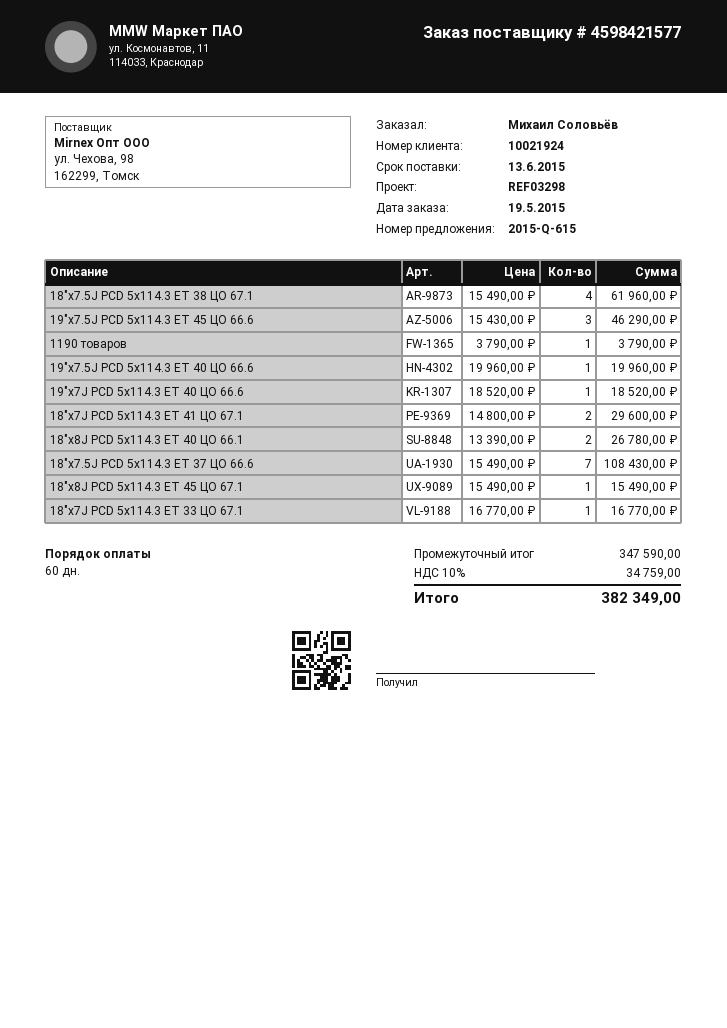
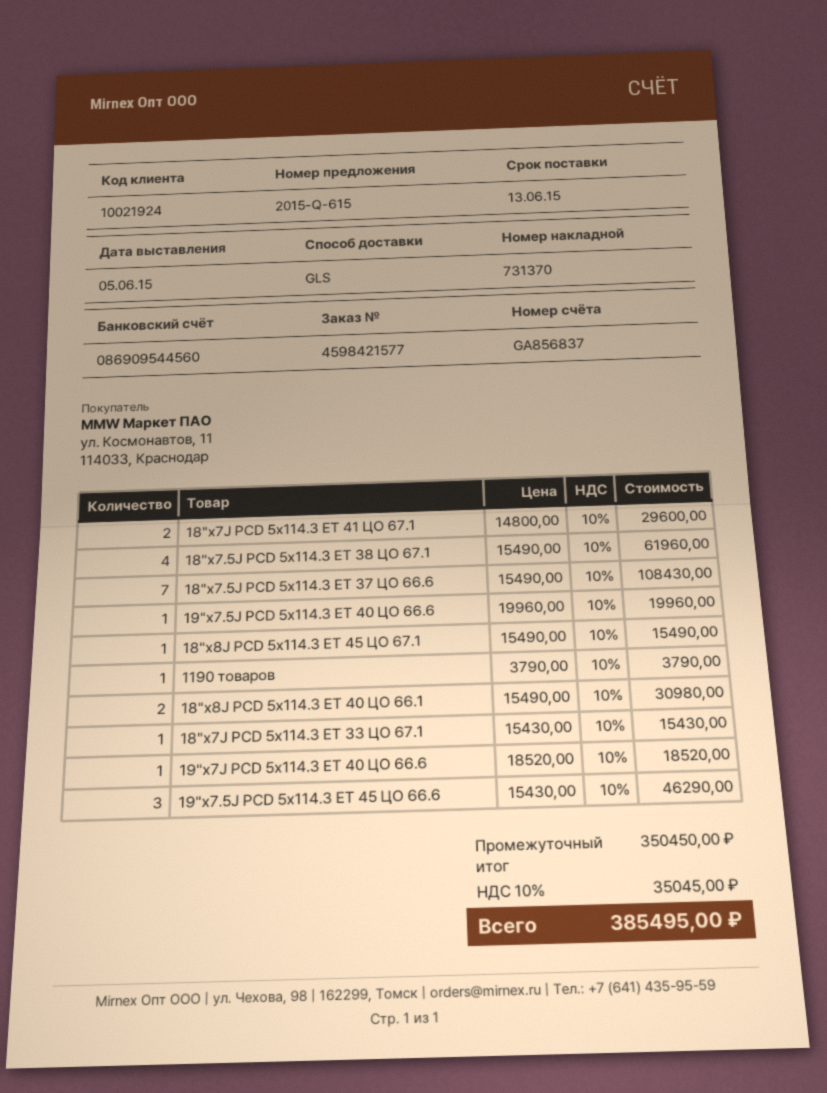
18"x8J PCD 5x114.3 ЕТ 40 ЦО 66.1: 2 x 13390.00 = 26780.00 -> 2 x 15490.00 = 30980.00
18"x7J PCD 5x114.3 ЕТ 33 ЦО 67.1: 1 x 16770.00 = 16770.00 -> 1 x 15430.00 = 15430.00
subtotal: 347590.00 -> 350450.00
tax: 10% = 34759.00 -> 10% = 35045.00
total: 382349.00 -> 385495.00

